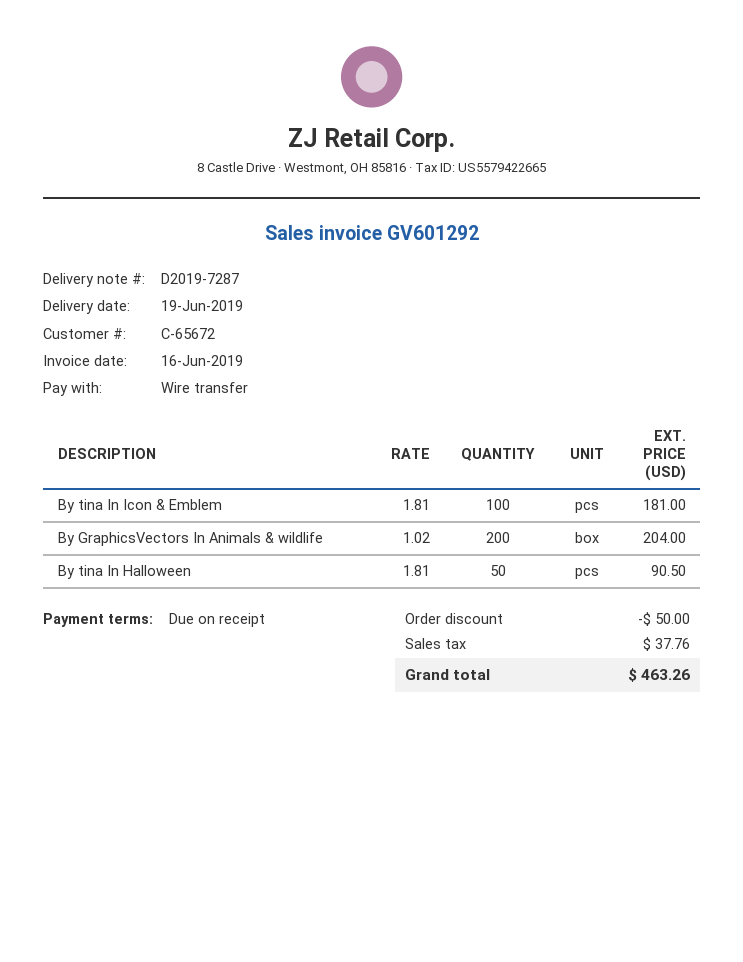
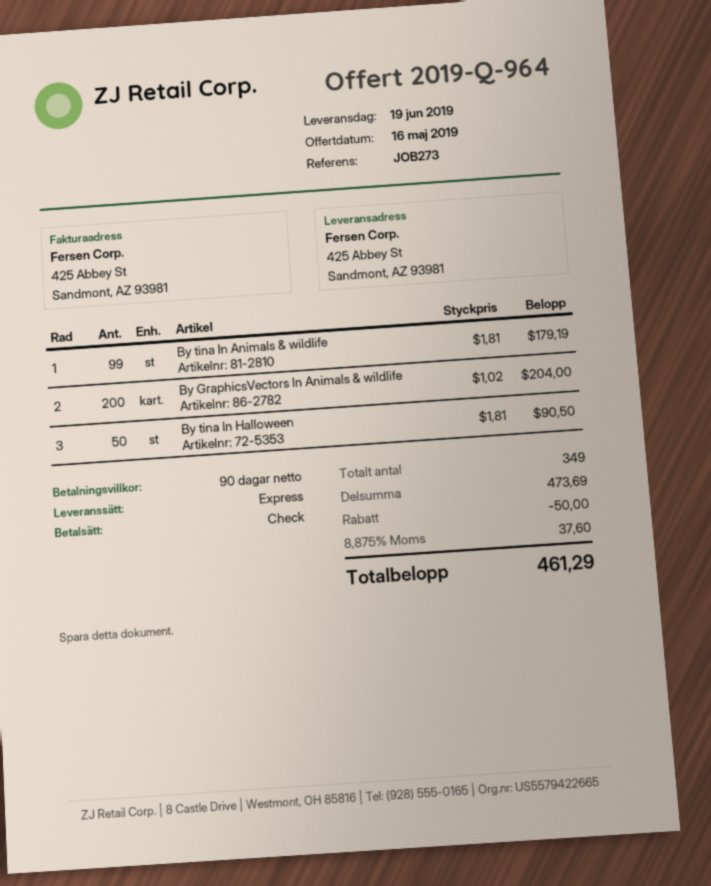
payment terms: on receipt -> 90 days
payment method: bank transfer -> cheque
By tina In Icon & Emblem: 100 x 1.81 = 181.00 -> none
By tina In Animals & wildlife: none -> 99 x 1.81 = 179.19
tax: 37.76 -> 37.60
total: 463.26 -> 461.29

